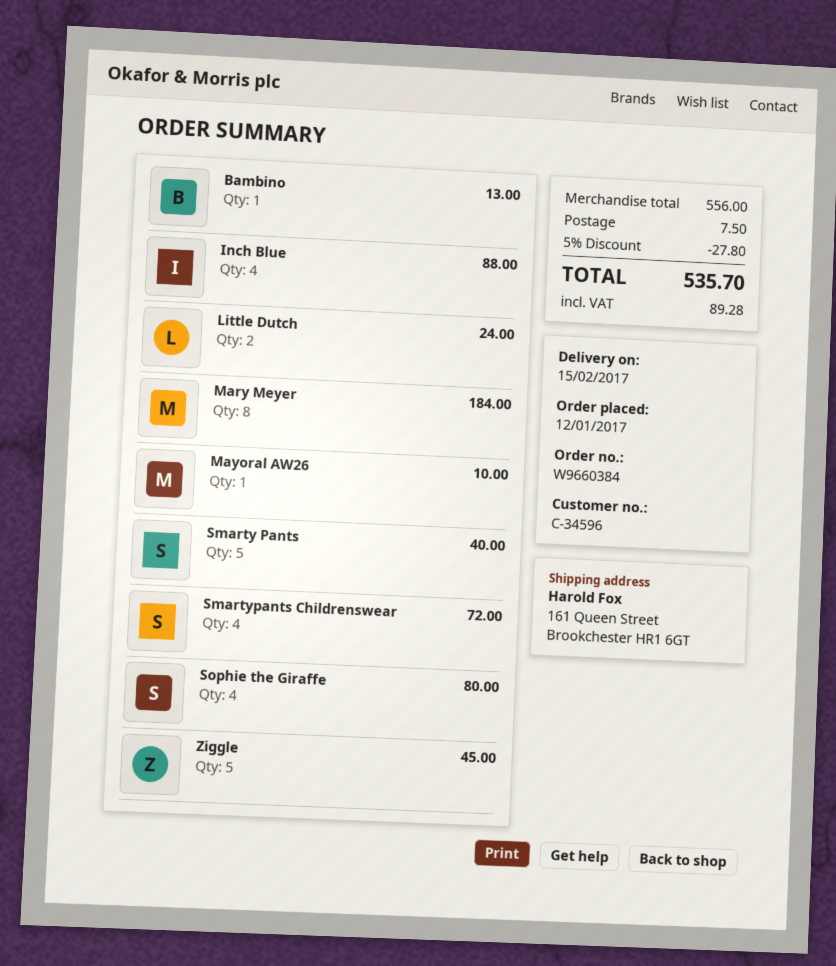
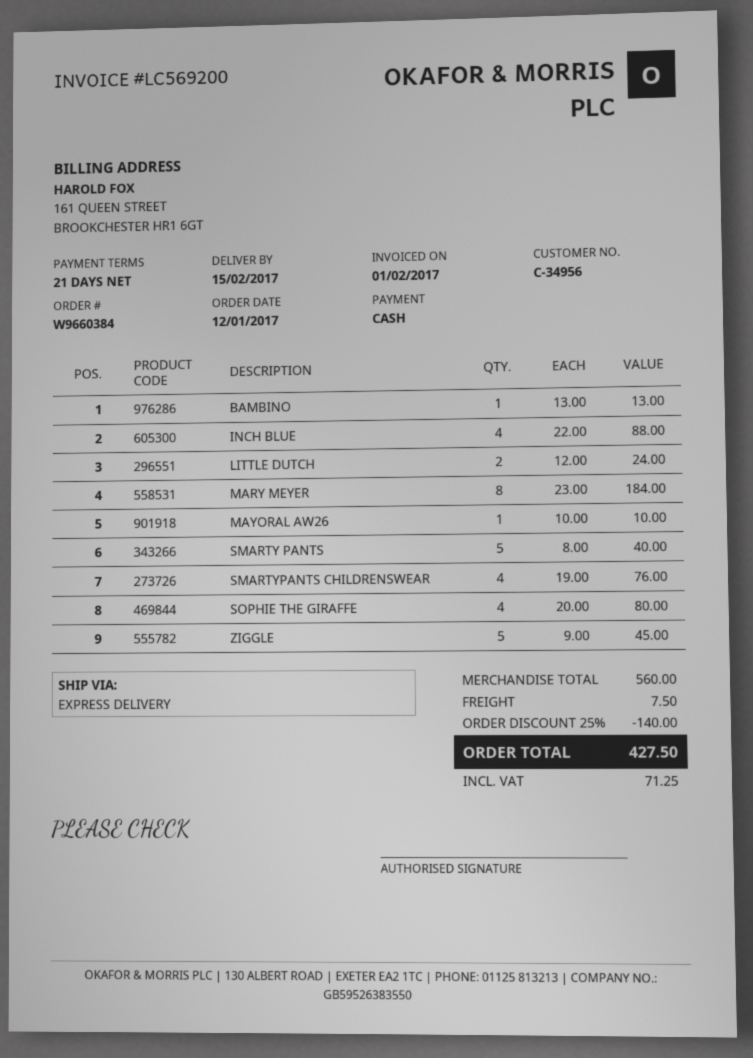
customer number: C-34596 -> C-34956
Smartypants Childrenswear: 4 for 72.00 -> 4 for 76.00
subtotal: 556.00 -> 560.00
discount: 5% = 27.80 -> 25% = 140.00
tax: 89.28 -> 71.25
total: 535.70 -> 427.50

